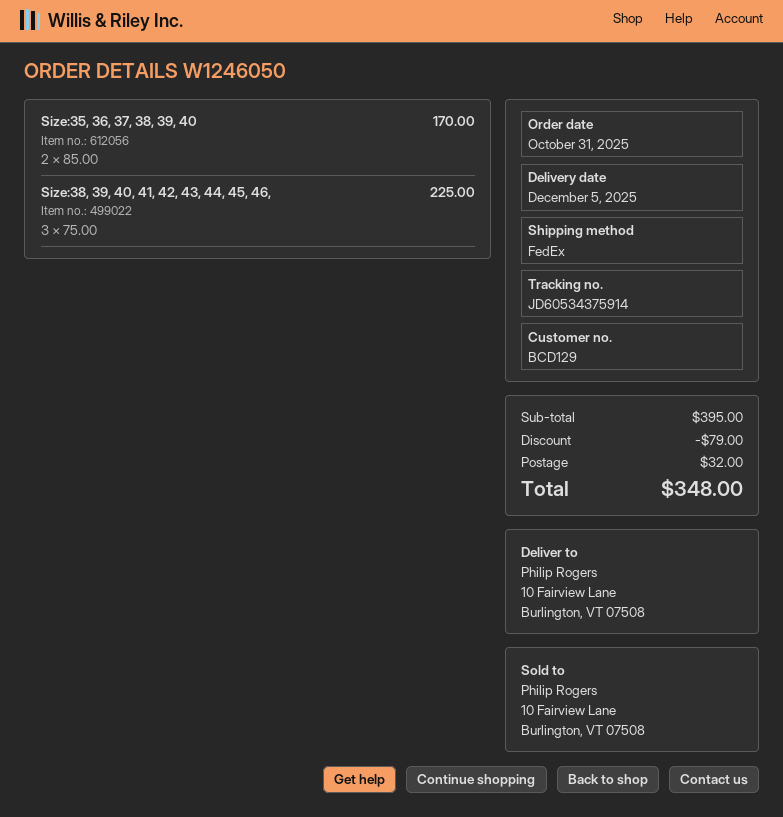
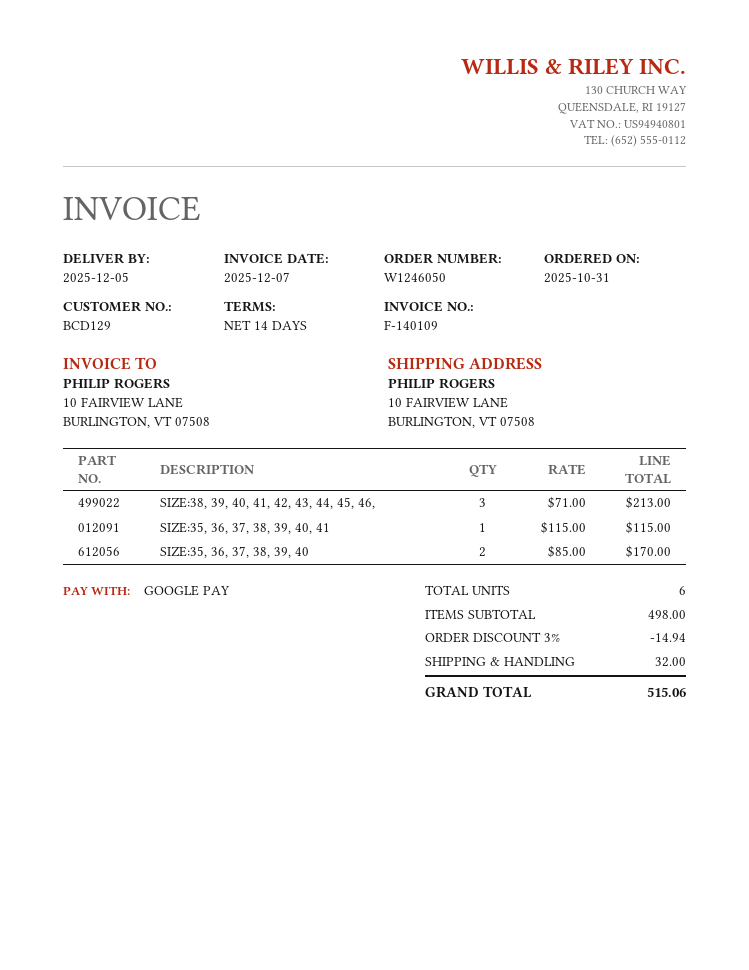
Size:38, 39, 40, 41, 42, 43, 44, 45, 46,: 3 x 75.00 = 225.00 -> 3 x 71.00 = 213.00
SIZE:35, 36, 37, 38, 39, 40, 41: none -> 1 x 115.00 = 115.00
subtotal: 395.00 -> 498.00
discount: 79.00 -> 14.94
total: 348.00 -> 515.06

